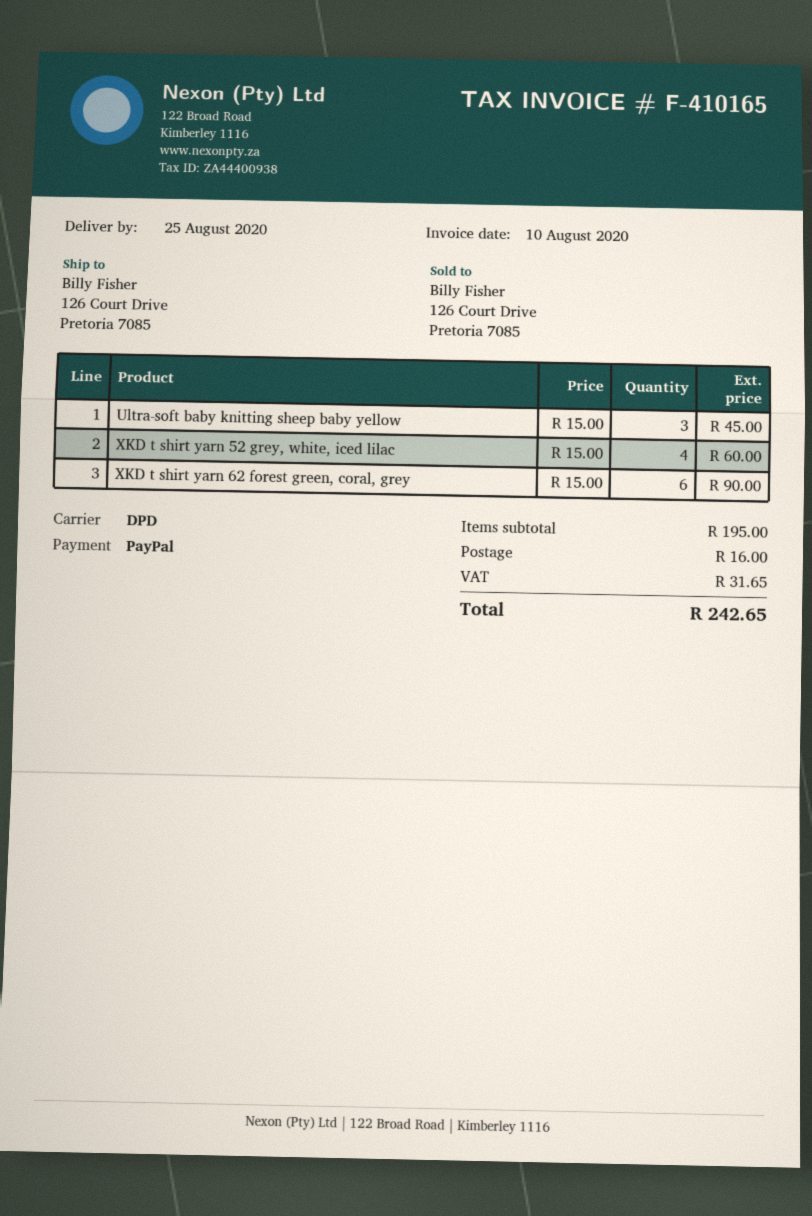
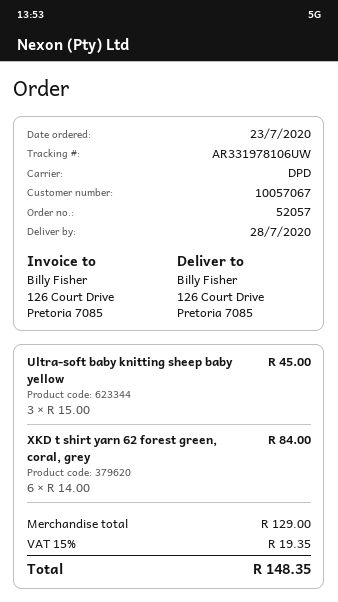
delivery date: 2020-08-25 -> 2020-07-28
XKD t shirt yarn 52 grey, white, iced lilac: 4 x 15.00 = 60.00 -> none
XKD t shirt yarn 62 forest green, coral, grey: 6 x 15.00 = 90.00 -> 6 x 14.00 = 84.00
subtotal: 195.00 -> 129.00
shipping: 16.00 -> none
tax: 31.65 -> 19.35
total: 242.65 -> 148.35

